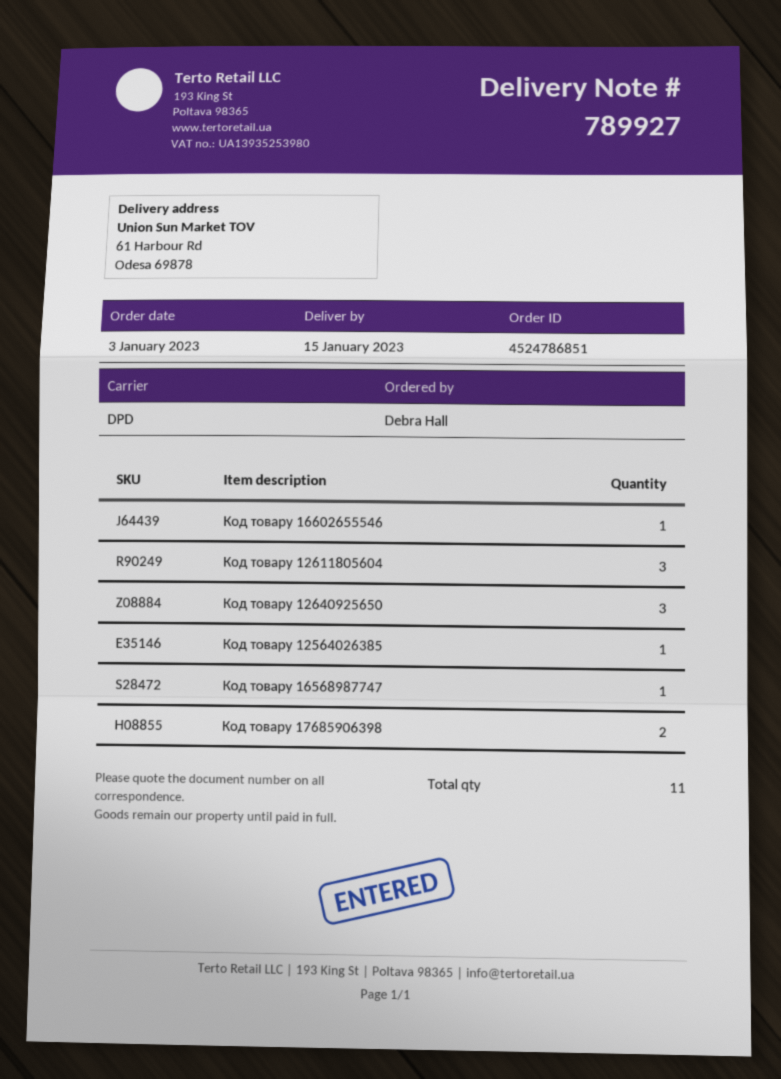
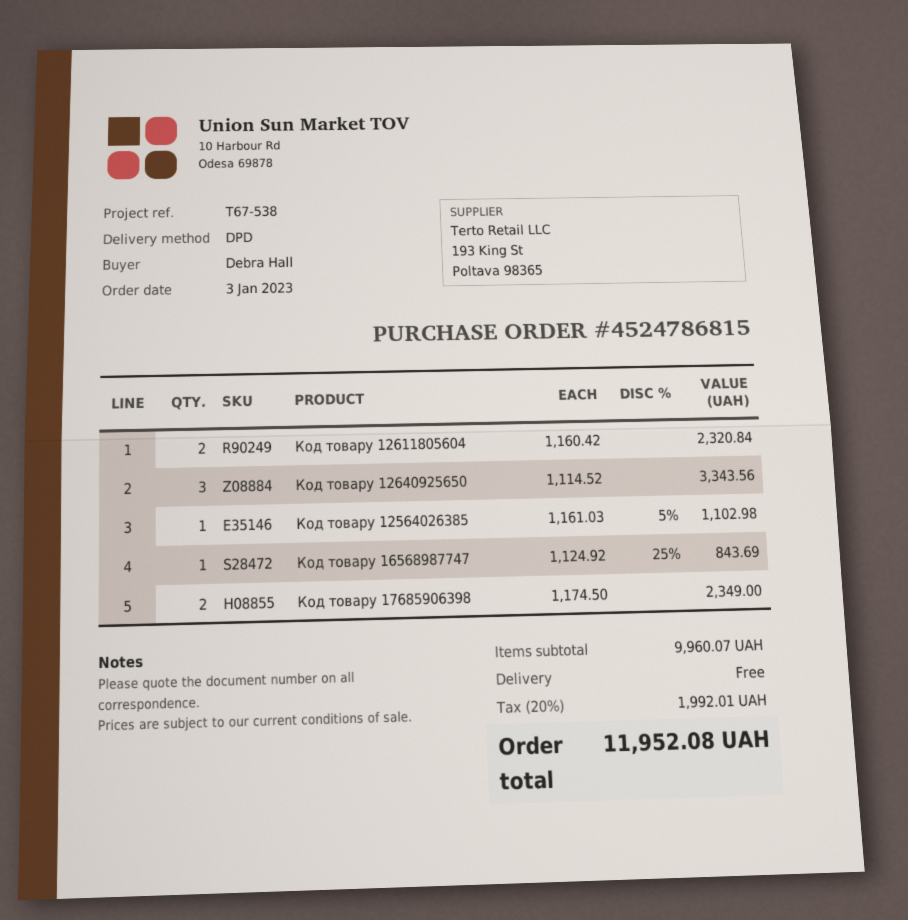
order number: 4524786851 -> 4524786815
Код товару 16602655546: 1 -> none
Код товару 12611805604: 3 -> 2

